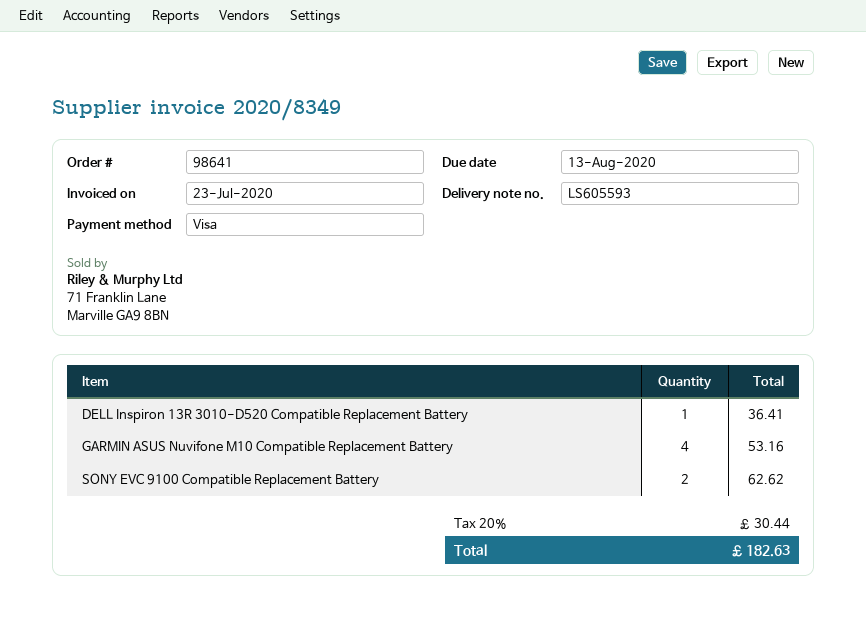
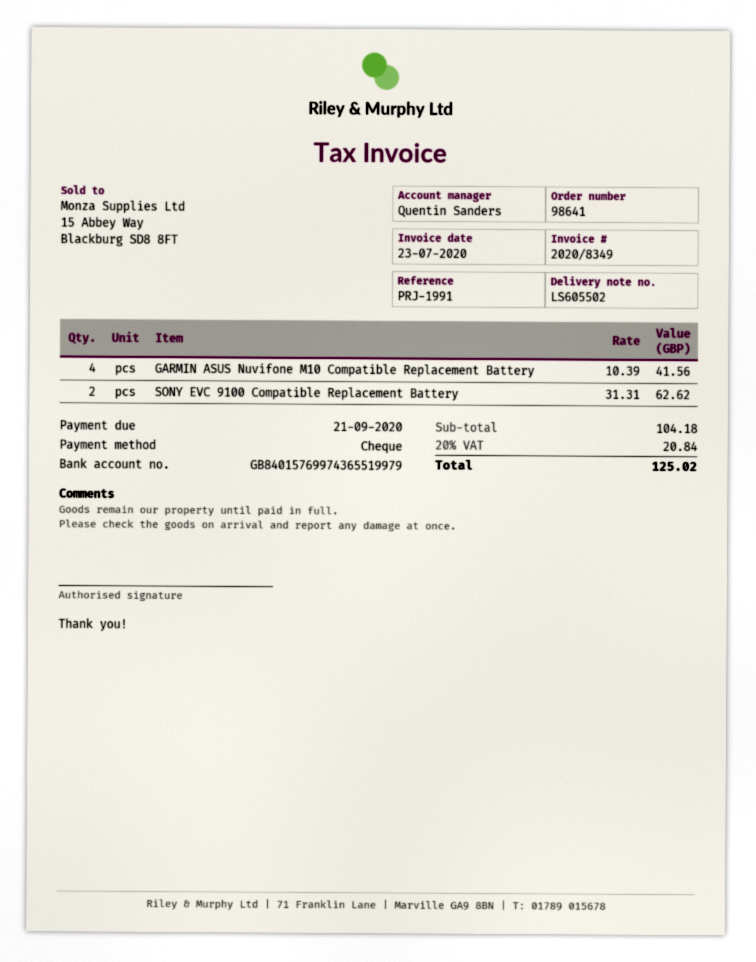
delivery note number: LS605593 -> LS605502
due date: 2020-08-13 -> 2020-09-21
payment method: Visa -> cheque
DELL Inspiron 13R 3010-D520 Compatible Replacement Battery: 1 for 36.41 -> none
GARMIN ASUS Nuvifone M10 Compatible Replacement Battery: 4 for 53.16 -> 4 for 41.56
tax: 20% = 30.44 -> 20% = 20.84
total: 182.63 -> 125.02

